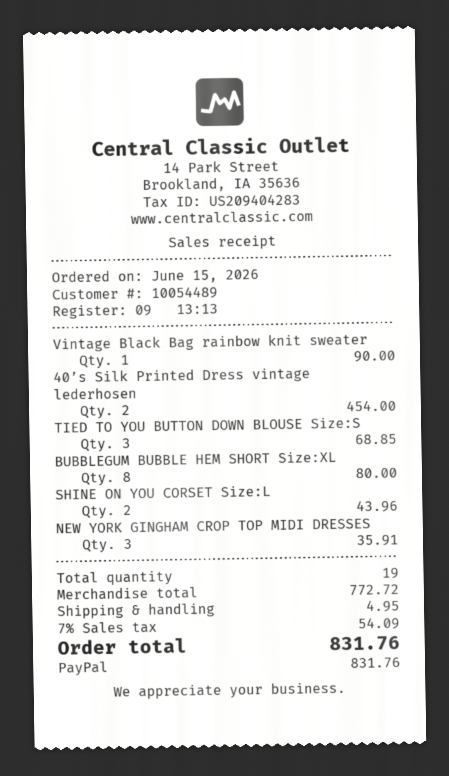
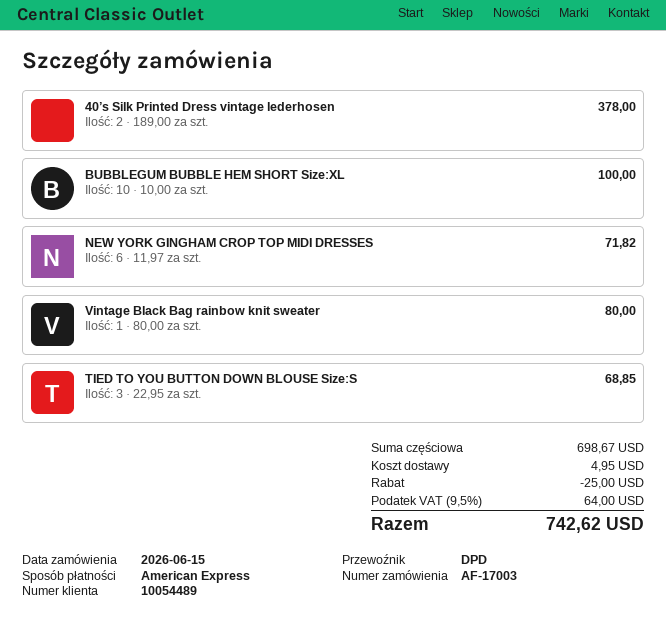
payment method: PayPal -> American Express
Vintage Black Bag rainbow knit sweater: 1 for 90.00 -> 1 for 80.00
40’s Silk Printed Dress vintage lederhosen: 2 for 454.00 -> 2 for 378.00
BUBBLEGUM BUBBLE HEM SHORT Size:XL: 8 for 80.00 -> 10 for 100.00
SHINE ON YOU CORSET Size:L: 2 for 43.96 -> none
NEW YORK GINGHAM CROP TOP MIDI DRESSES: 3 for 35.91 -> 6 for 71.82
subtotal: 772.72 -> 698.67
discount: none -> 25.00
tax: 7% = 54.09 -> 9.5% = 64.00
total: 831.76 -> 742.62

